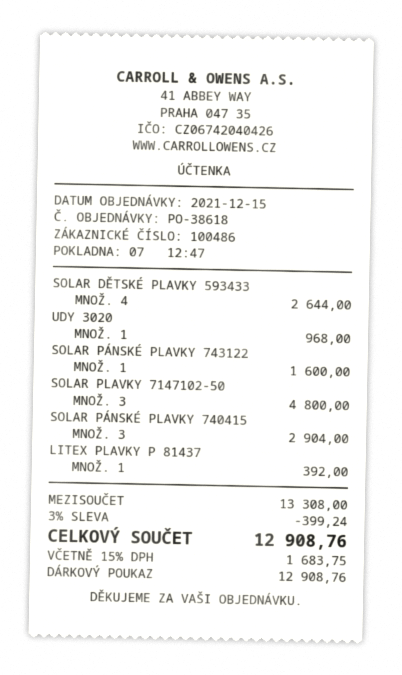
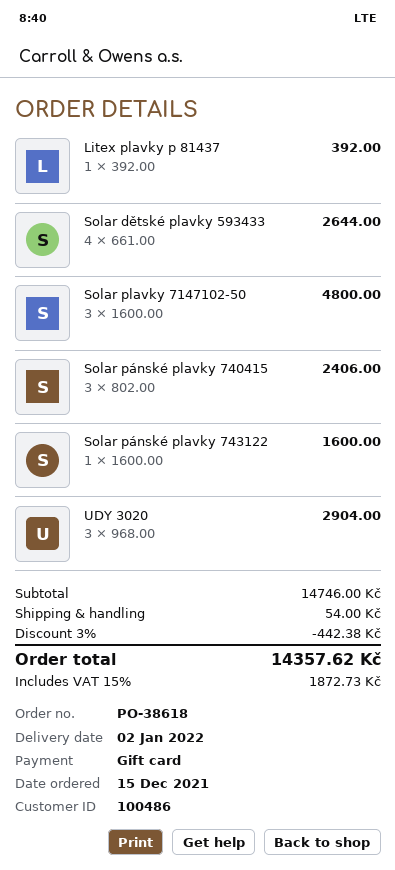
UDY 3020: 1 for 968.00 -> 3 for 2904.00
SOLAR PÁNSKÉ PLAVKY 740415: 3 for 2904.00 -> 3 for 2406.00
subtotal: 13308.00 -> 14746.00
discount: 3% = 399.24 -> 3% = 442.38
shipping: none -> 54.00
tax: 15% = 1683.75 -> 15% = 1872.73
total: 12908.76 -> 14357.62

